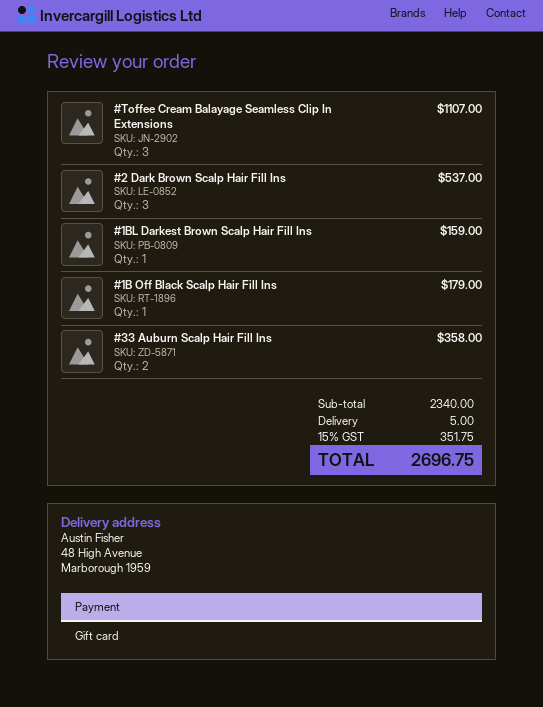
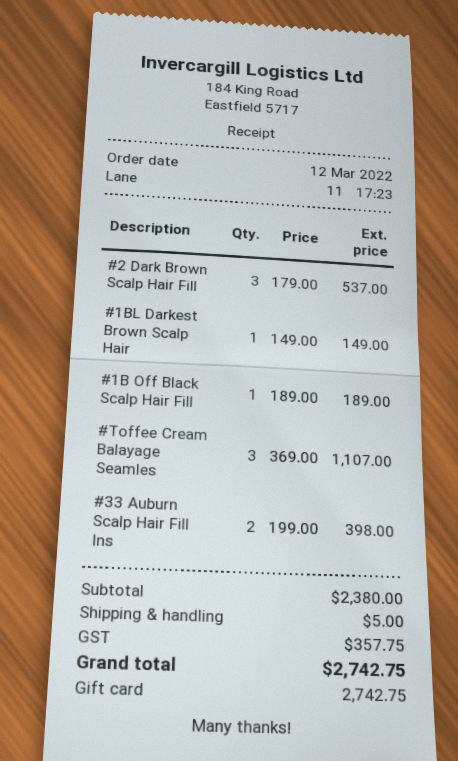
#1BL Darkest Brown Scalp Hair Fill Ins: 1 for 159.00 -> 1 for 149.00
#1B Off Black Scalp Hair Fill Ins: 1 for 179.00 -> 1 for 189.00
#33 Auburn Scalp Hair Fill Ins: 2 for 358.00 -> 2 for 398.00
subtotal: 2340.00 -> 2380.00
tax: 351.75 -> 357.75
total: 2696.75 -> 2742.75

